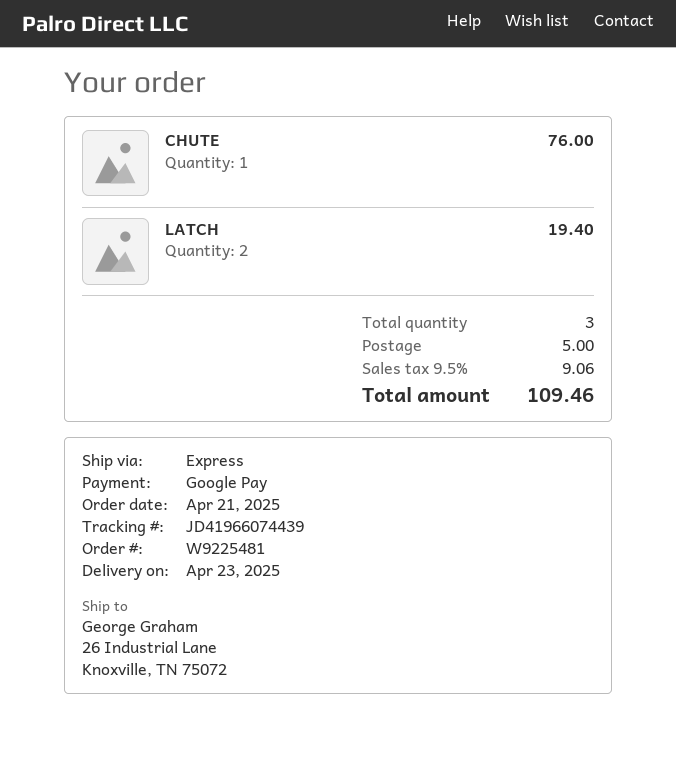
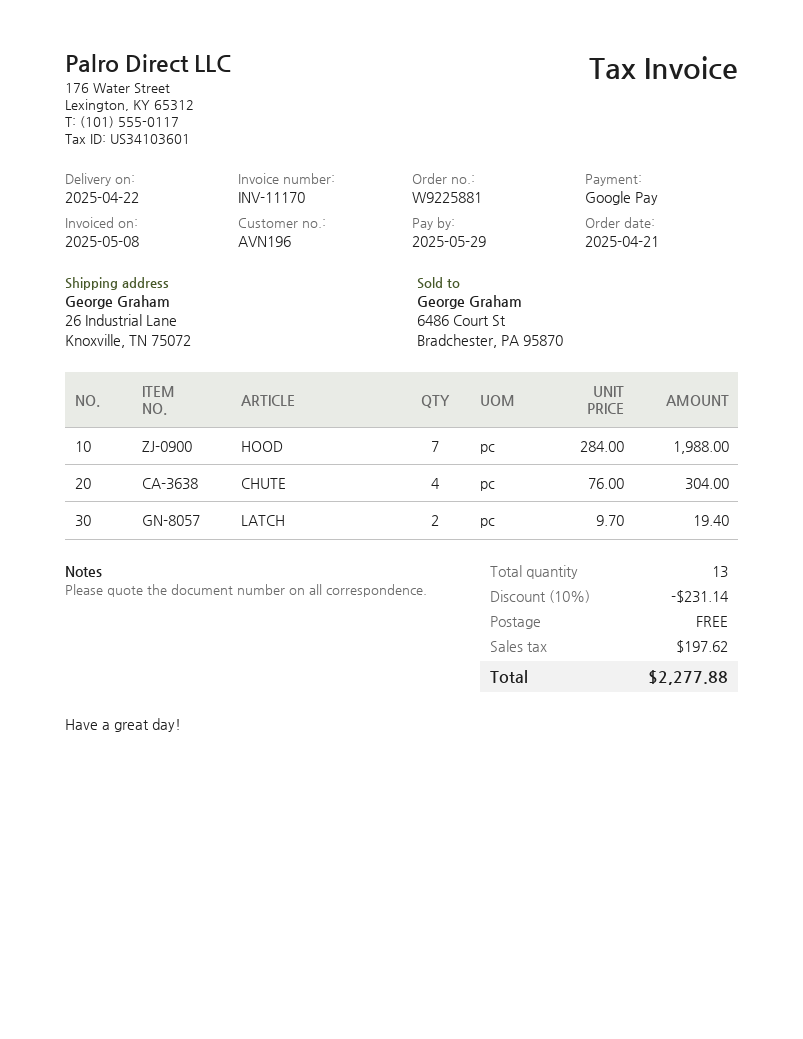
order number: W9225481 -> W9225881
delivery date: 2025-04-23 -> 2025-04-22
CHUTE: 1 for 76.00 -> 4 for 304.00
HOOD: none -> 7 for 1988.00
total quantity: 3 -> 13
discount: none -> 10% = 231.14
shipping: 5.00 -> 0.00
tax: 9.06 -> 197.62
total: 109.46 -> 2277.88

